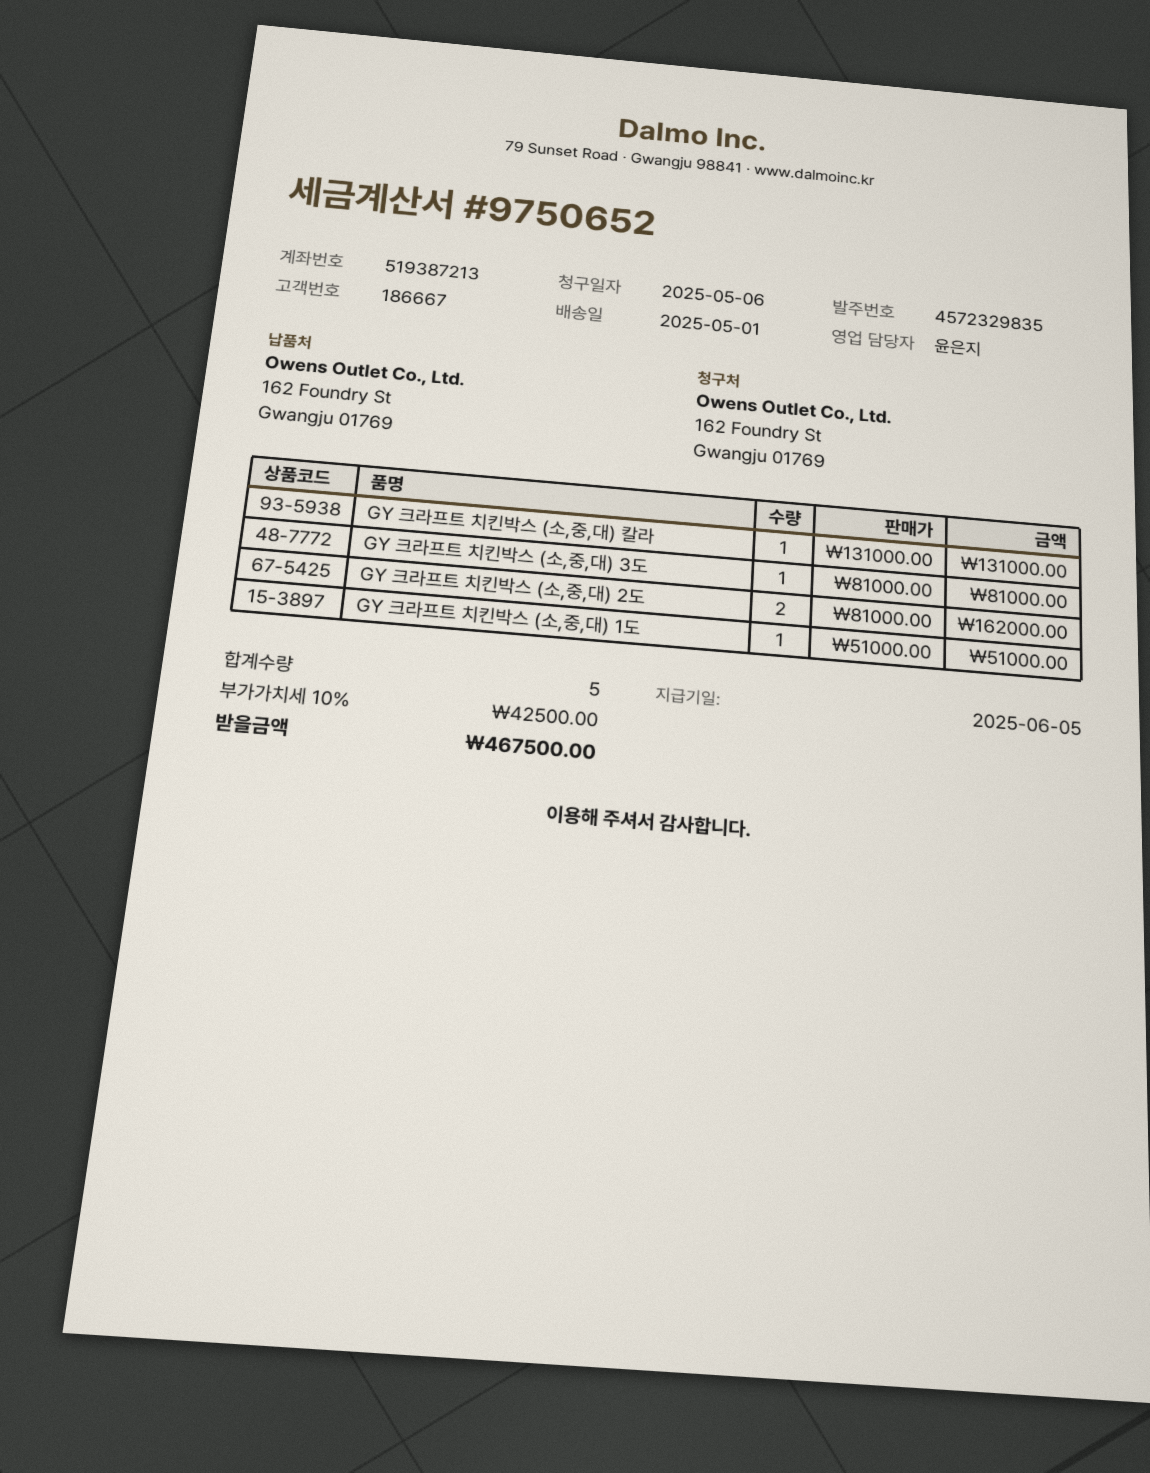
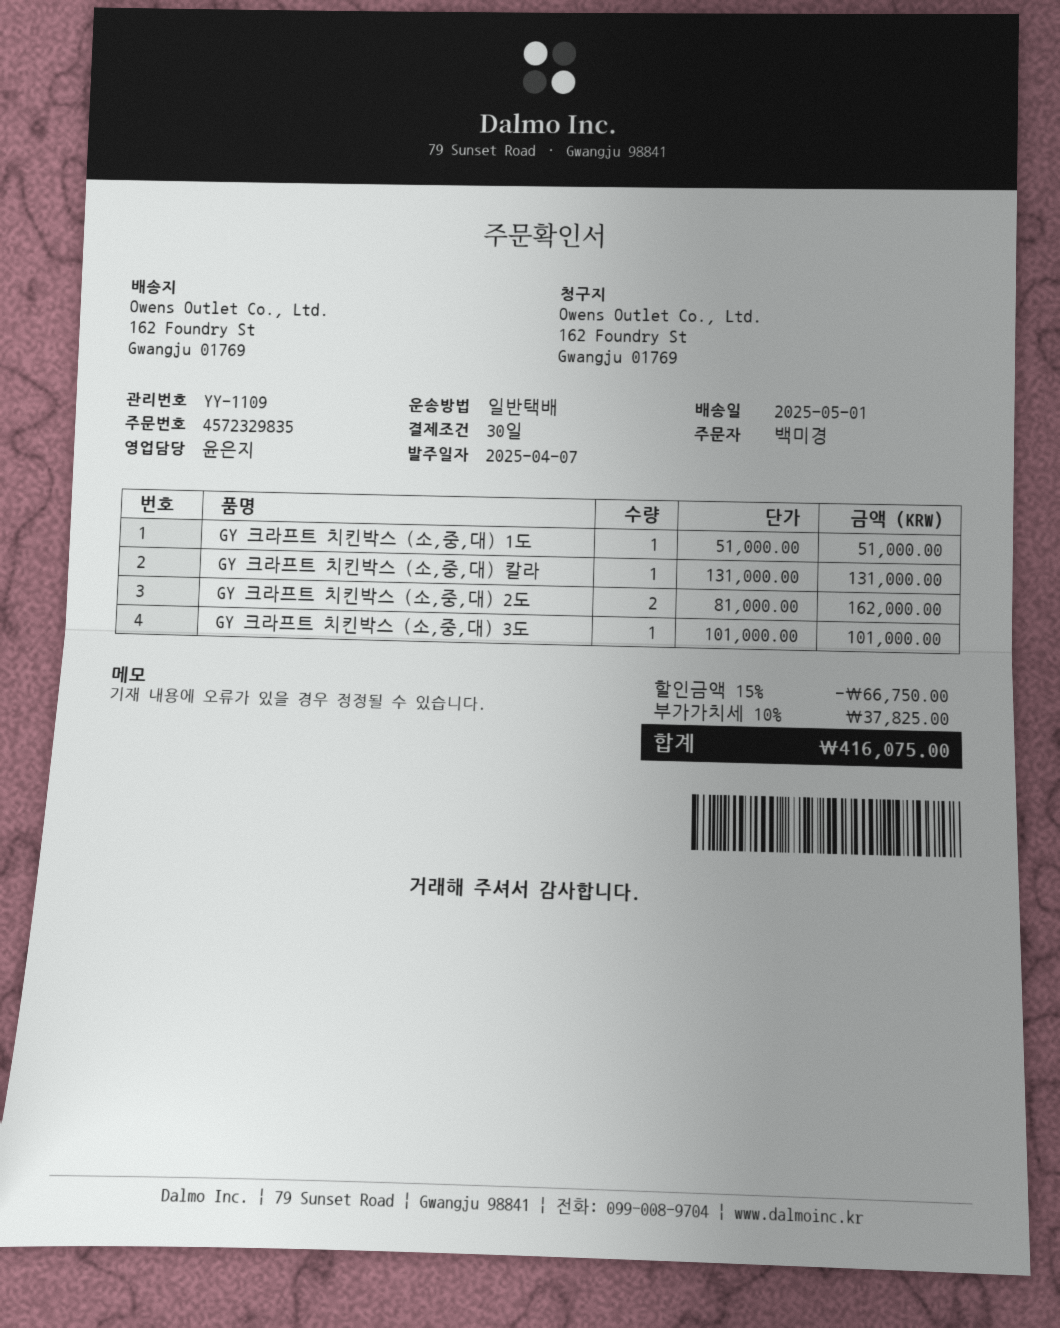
GY 크라프트 치킨박스 (소,중,대) 3도: 1 x 81000.00 = 81000.00 -> 1 x 101000.00 = 101000.00
discount: none -> 15% = 66750.00
tax: 10% = 42500.00 -> 10% = 37825.00
total: 467500.00 -> 416075.00

